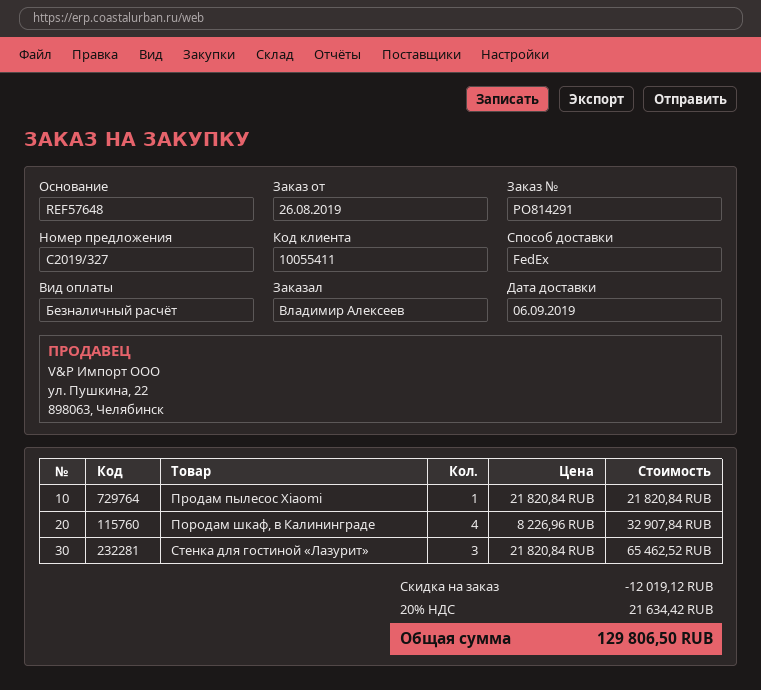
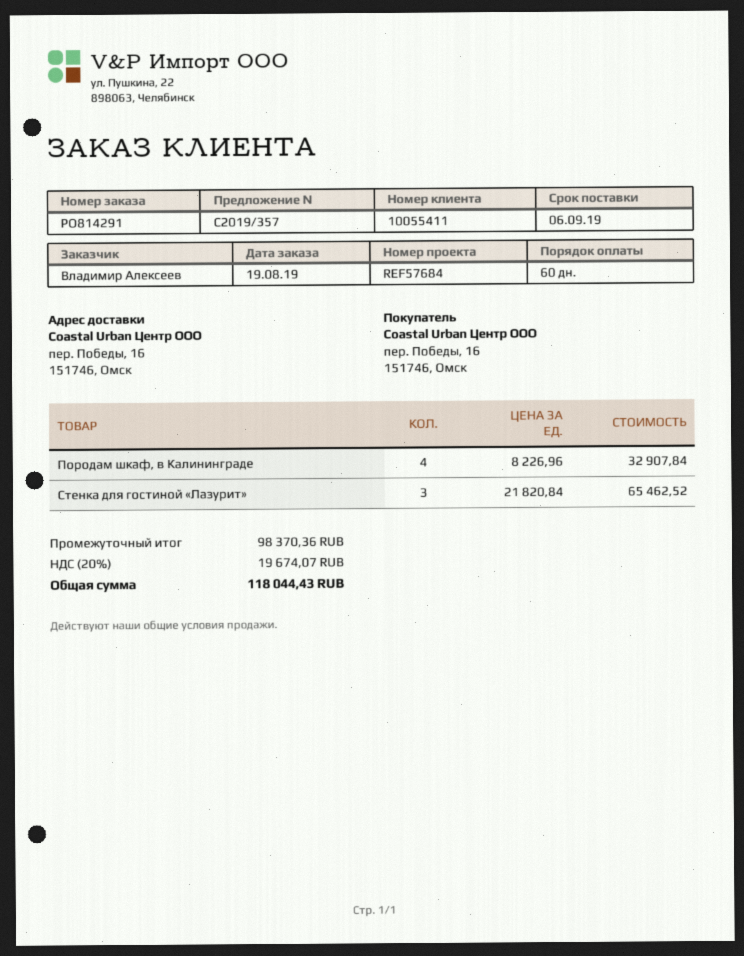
quote number: C2019/327 -> C2019/357
order date: 2019-08-26 -> 2019-08-19
reference: REF57648 -> REF57684
Продам пылесос Xiaomi: 1 x 21820.84 = 21820.84 -> none
discount: 12019.12 -> none
tax: 20% = 21634.42 -> 20% = 19674.07
total: 129806.50 -> 118044.43

